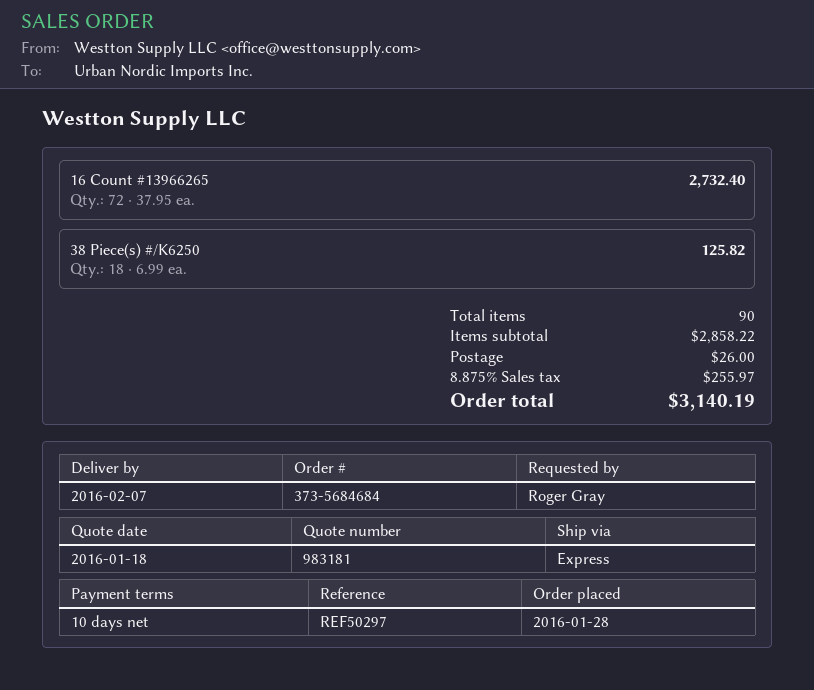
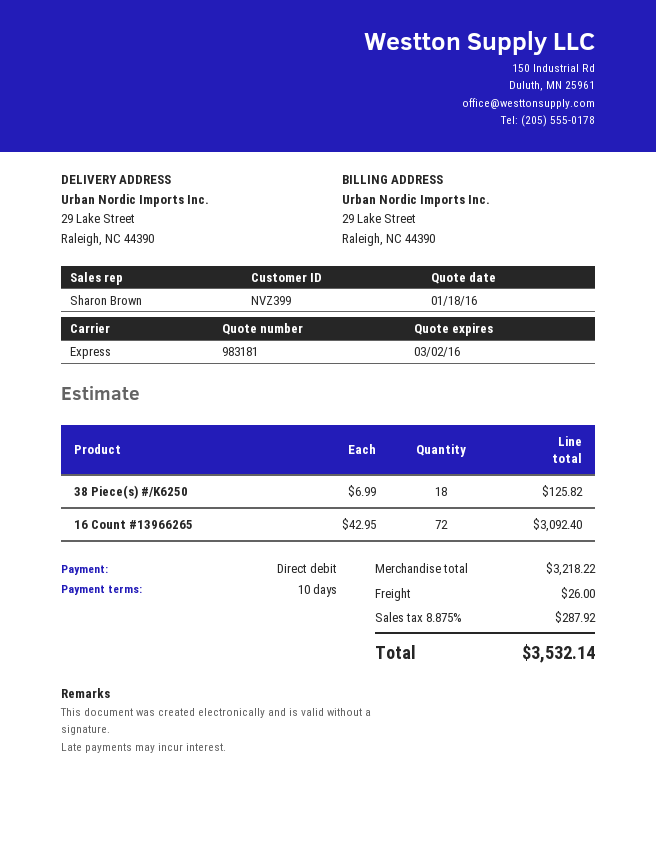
16 Count #13966265: 72 x 37.95 = 2732.40 -> 72 x 42.95 = 3092.40
subtotal: 2858.22 -> 3218.22
tax: 8.875% = 255.97 -> 8.875% = 287.92
total: 3140.19 -> 3532.14

